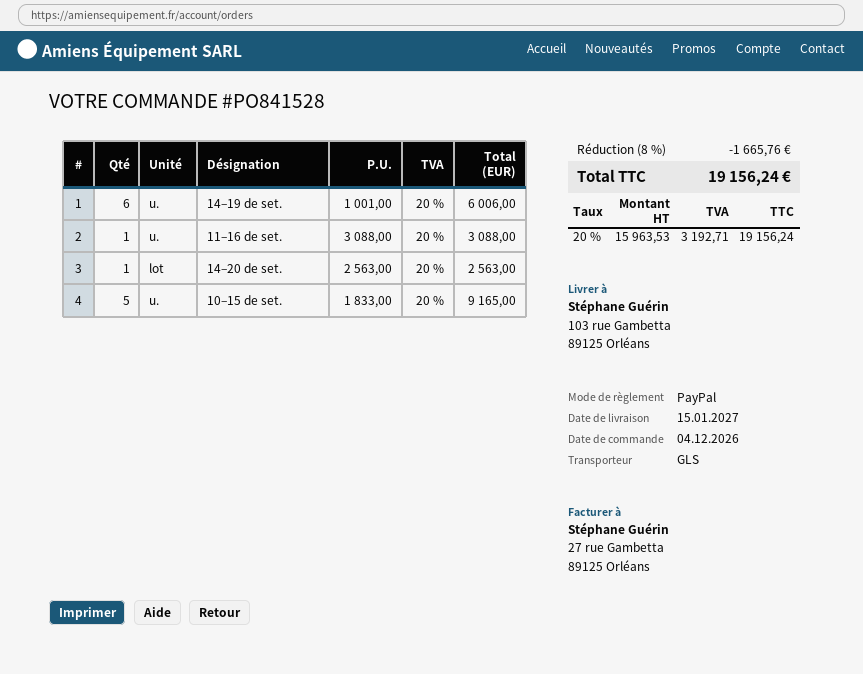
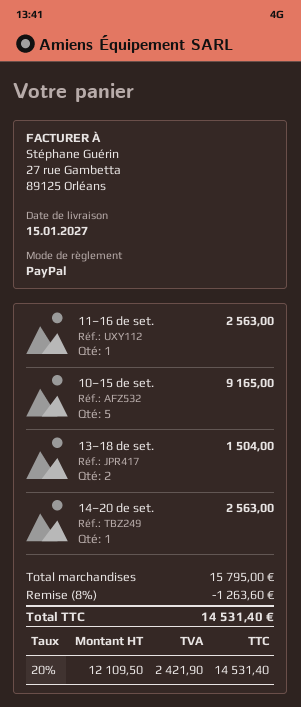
14–19 de set.: 6 for 6006.00 -> none
11–16 de set.: 1 for 3088.00 -> 1 for 2563.00
13–18 de set.: none -> 2 for 1504.00
discount: 8% = 1665.76 -> 8% = 1263.60
net: 15963.53 -> 12109.50
tax: 20% = 3192.71 -> 20% = 2421.90
total: 19156.24 -> 14531.40

